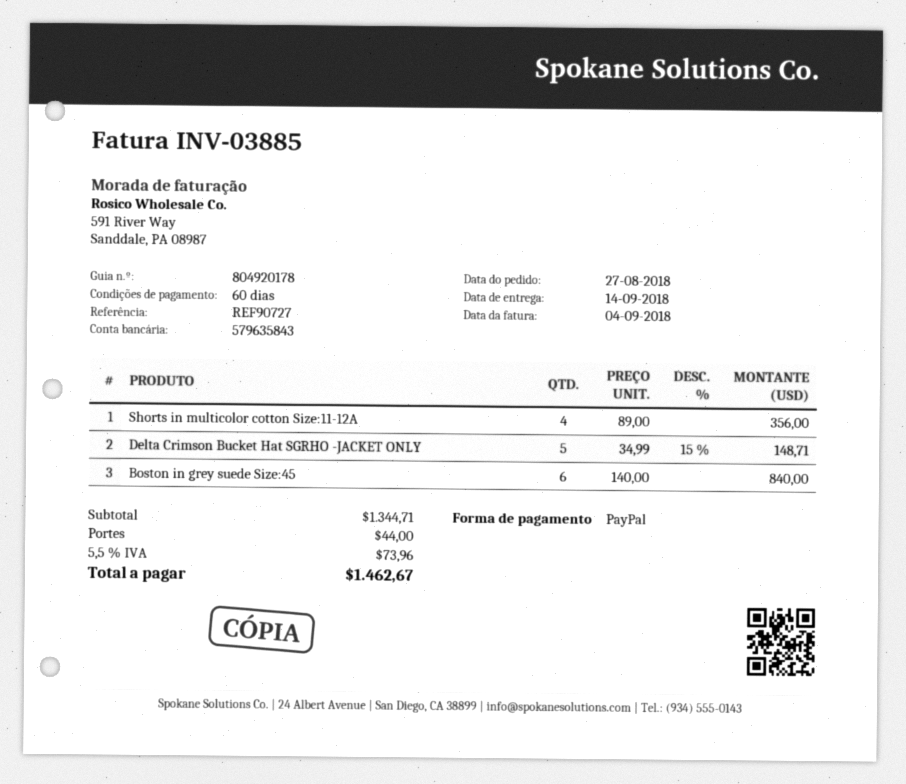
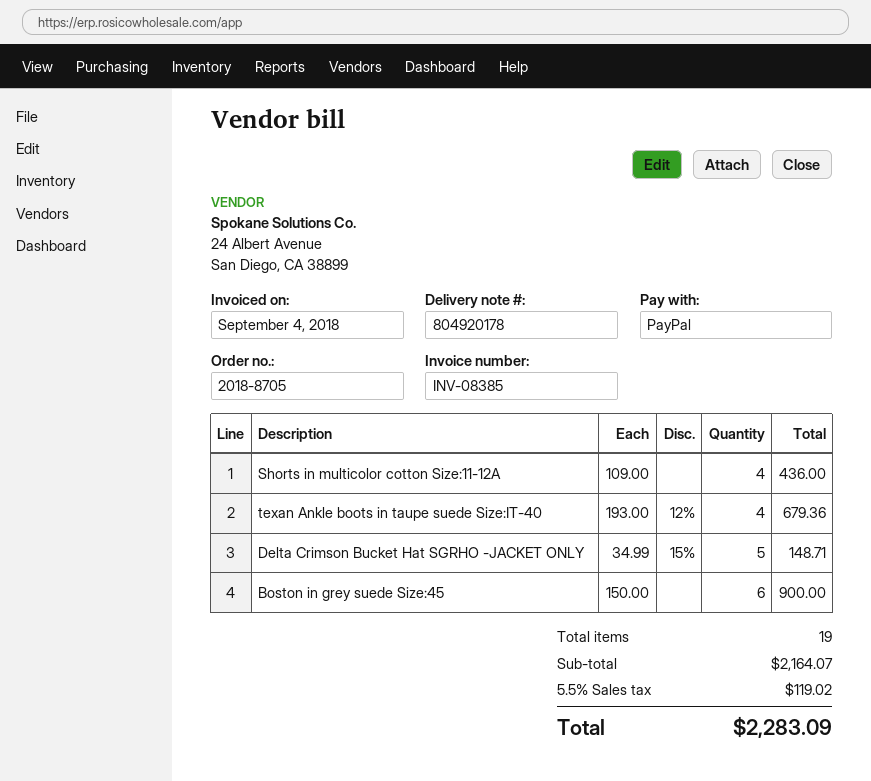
invoice number: INV-03885 -> INV-08385
Shorts in multicolor cotton Size:11-12A: 4 x 89.00 = 356.00 -> 4 x 109.00 = 436.00
Boston in grey suede Size:45: 6 x 140.00 = 840.00 -> 6 x 150.00 = 900.00
texan Ankle boots in taupe suede Size:IT-40: none -> 4 x 193.00 - 12% = 679.36
subtotal: 1344.71 -> 2164.07
shipping: 44.00 -> none
tax: 5.5% = 73.96 -> 5.5% = 119.02
total: 1462.67 -> 2283.09

